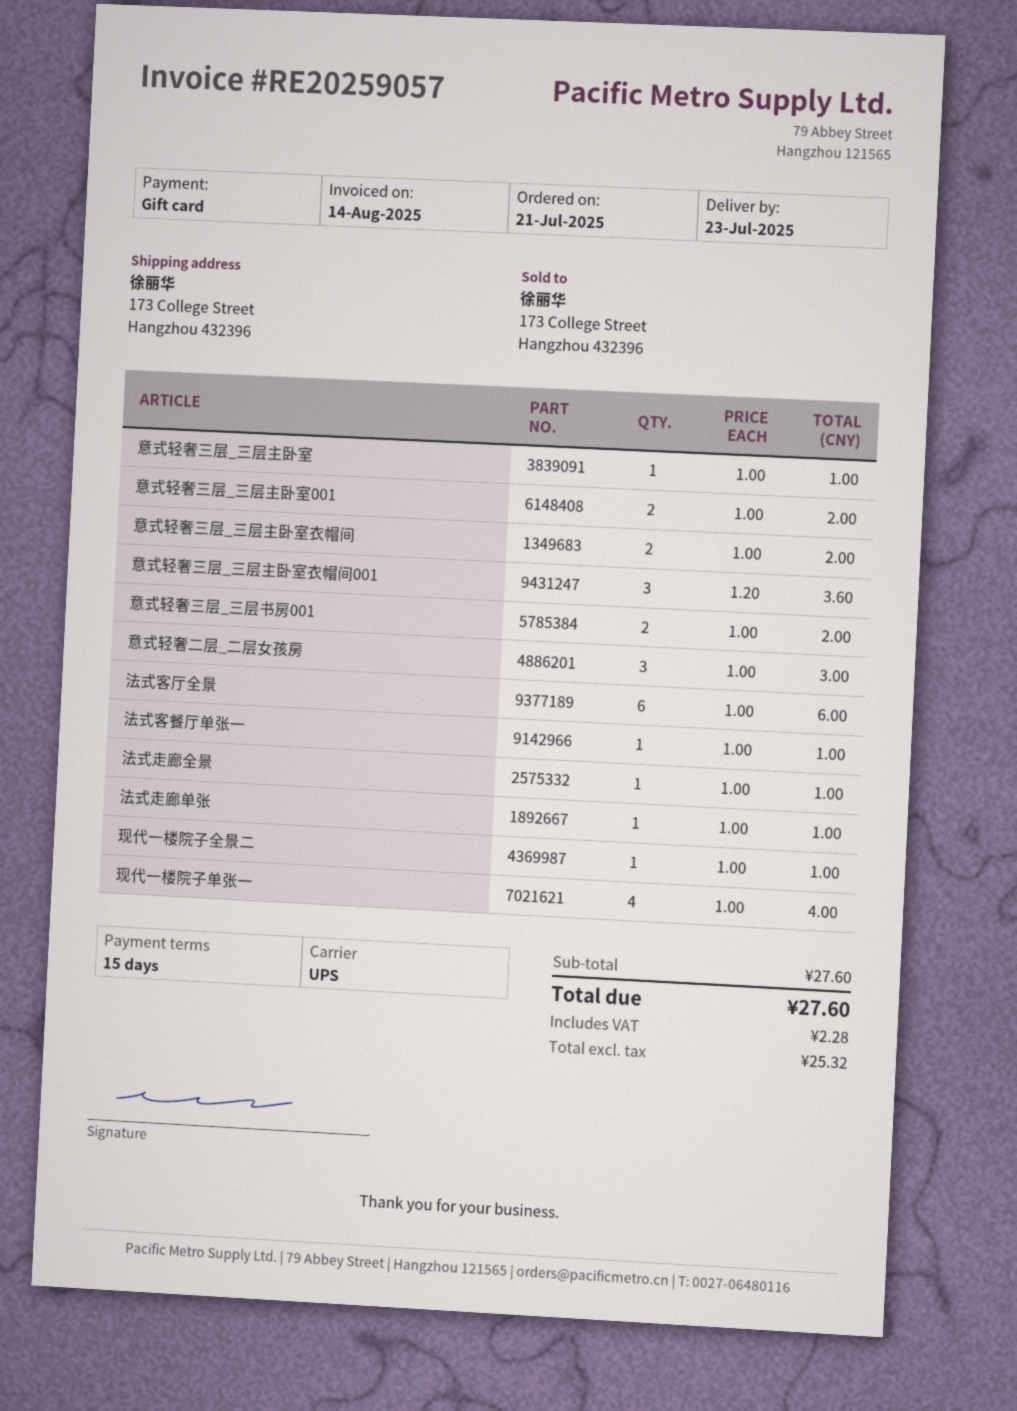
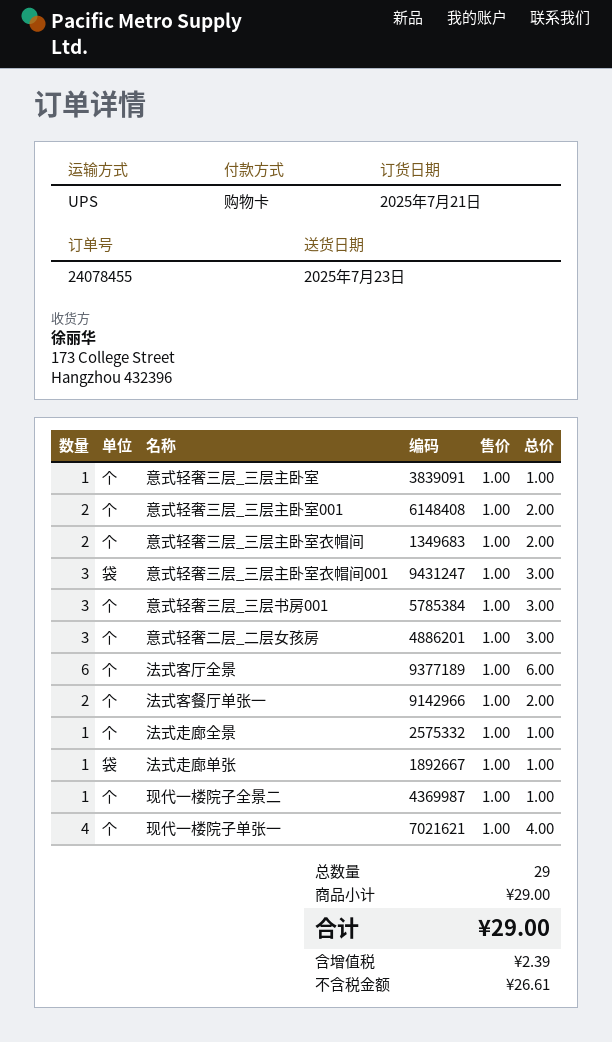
意式轻奢三层_三层主卧室衣帽间001: 3 x 1.20 = 3.60 -> 3 x 1.00 = 3.00
意式轻奢三层_三层书房001: 2 x 1.00 = 2.00 -> 3 x 1.00 = 3.00
法式客餐厅单张一: 1 x 1.00 = 1.00 -> 2 x 1.00 = 2.00
subtotal: 27.60 -> 29.00
net: 25.32 -> 26.61
tax: 2.28 -> 2.39
total: 27.60 -> 29.00

